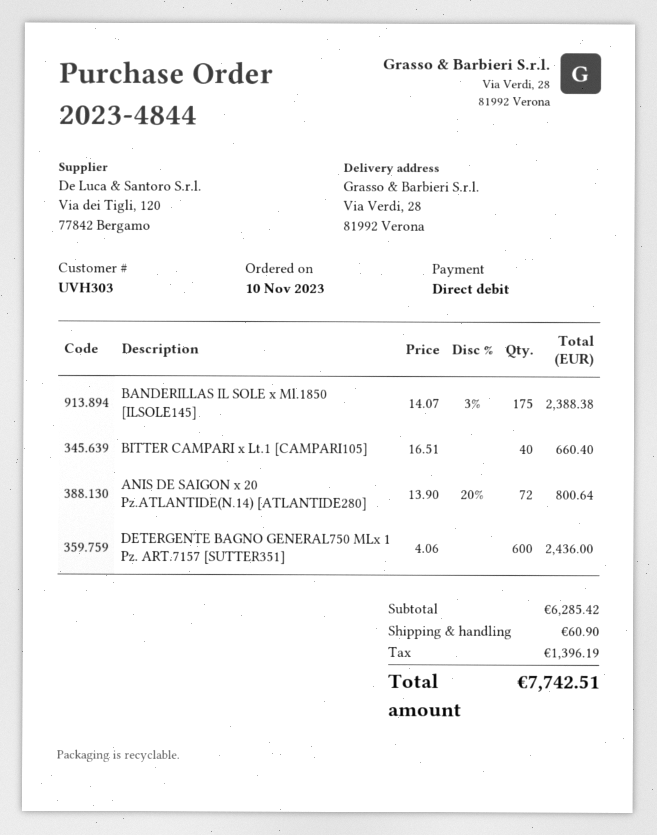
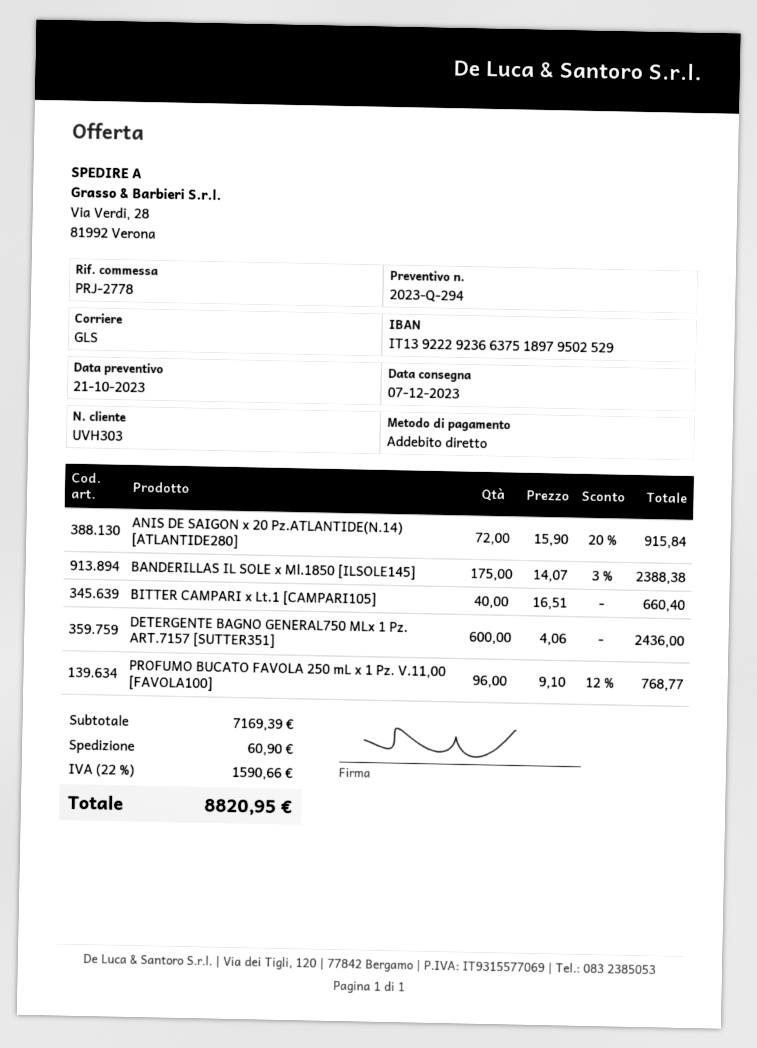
ANIS DE SAIGON x 20 Pz.ATLANTIDE(N.14) [ATLANTIDE280]: 72 x 13.90 - 20% = 800.64 -> 72 x 15.90 - 20% = 915.84
PROFUMO BUCATO FAVOLA 250 mL x 1 Pz. V.11,00 [FAVOLA100]: none -> 96 x 9.10 - 12% = 768.77
subtotal: 6285.42 -> 7169.39
tax: 1396.19 -> 1590.66
total: 7742.51 -> 8820.95

